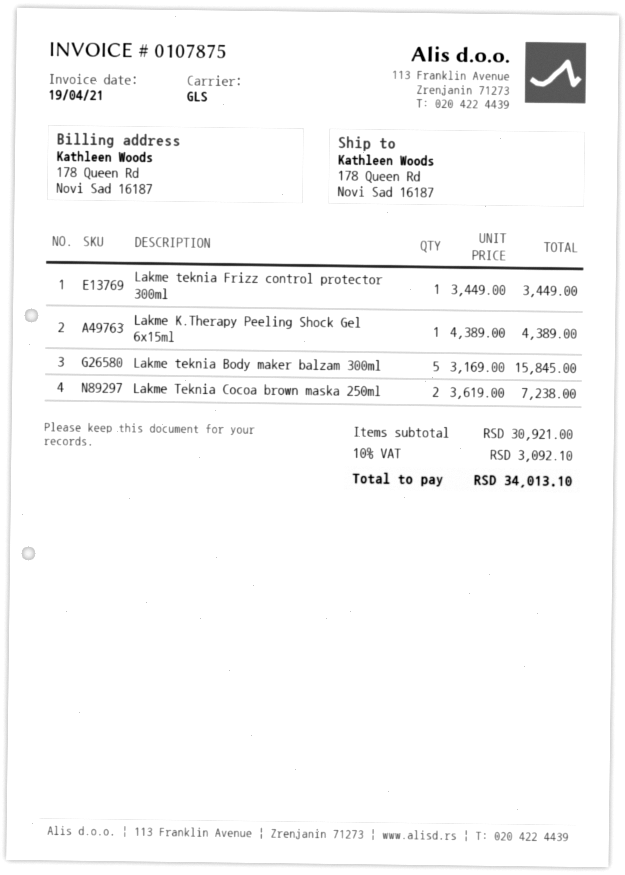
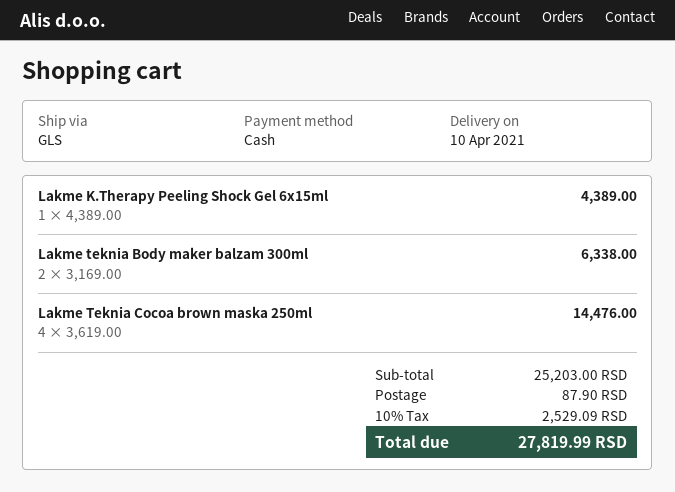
Lakme teknia Frizz control protector 300ml: 1 x 3449.00 = 3449.00 -> none
Lakme teknia Body maker balzam 300ml: 5 x 3169.00 = 15845.00 -> 2 x 3169.00 = 6338.00
Lakme Teknia Cocoa brown maska 250ml: 2 x 3619.00 = 7238.00 -> 4 x 3619.00 = 14476.00
subtotal: 30921.00 -> 25203.00
shipping: none -> 87.90
tax: 10% = 3092.10 -> 10% = 2529.09
total: 34013.10 -> 27819.99

